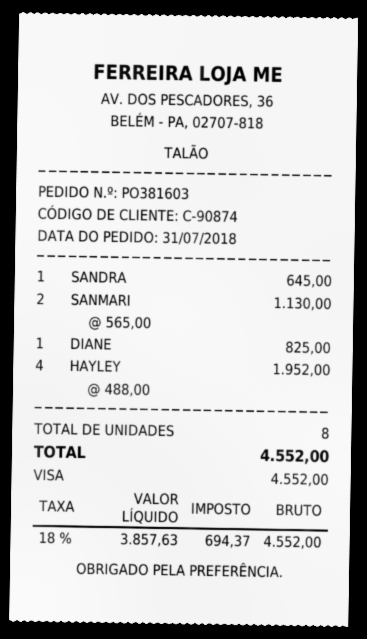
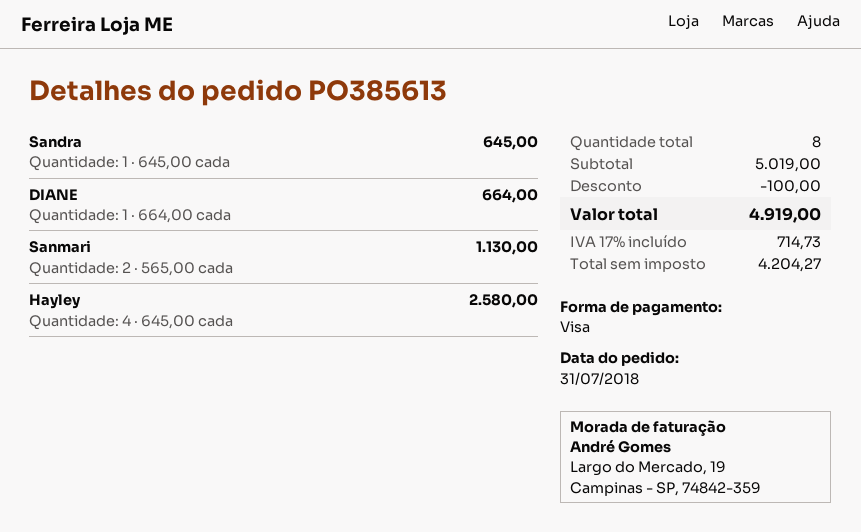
order number: PO381603 -> PO385613
DIANE: 1 x 825.00 = 825.00 -> 1 x 664.00 = 664.00
HAYLEY: 4 x 488.00 = 1952.00 -> 4 x 645.00 = 2580.00
discount: none -> 100.00
net: 3857.63 -> 4204.27
tax: 18% = 694.37 -> 17% = 714.73
total: 4552.00 -> 4919.00

